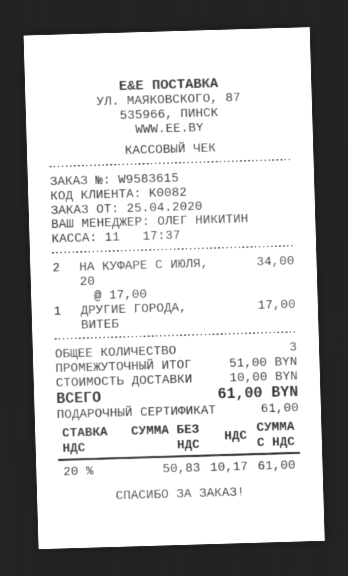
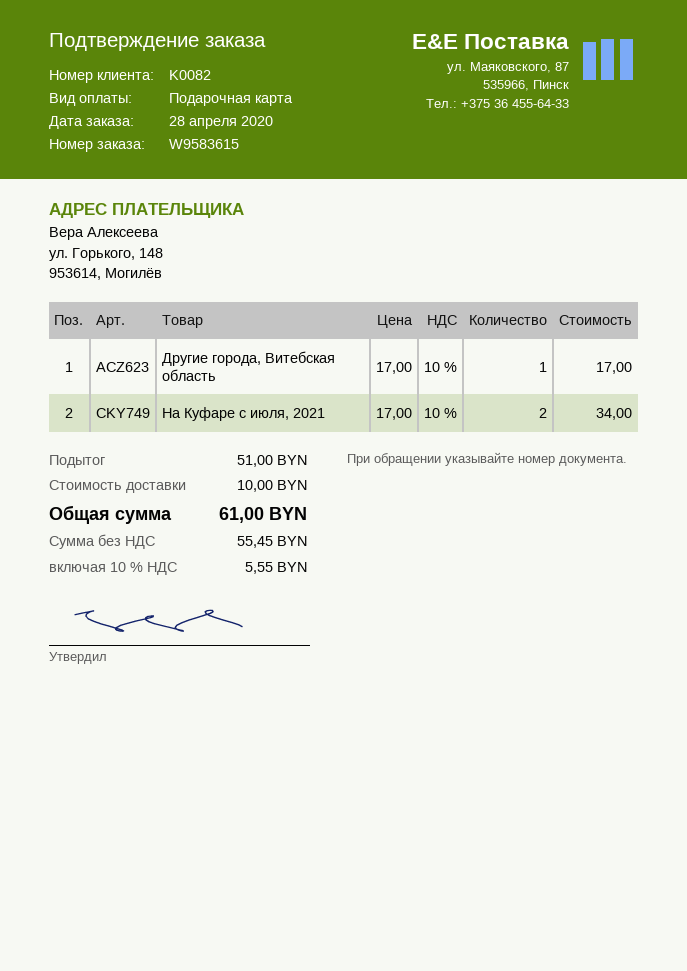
order date: 2020-04-25 -> 2020-04-28
net: 50.83 -> 55.45
tax: 20% = 10.17 -> 10% = 5.55

